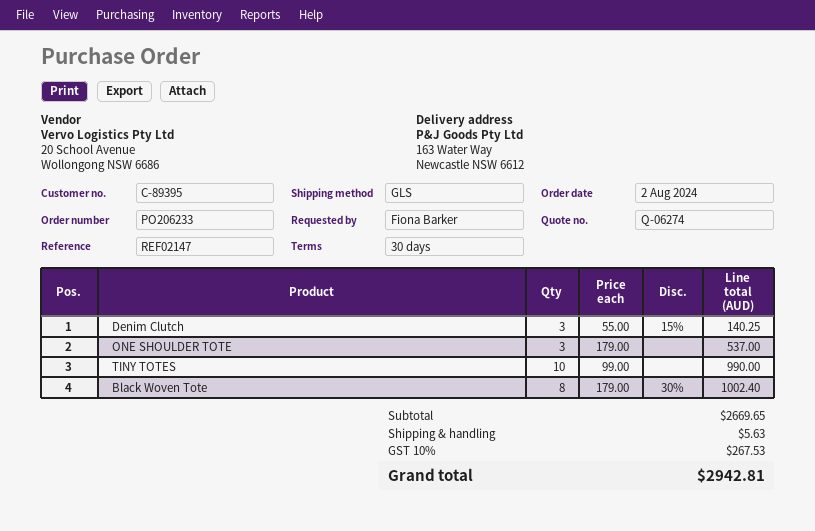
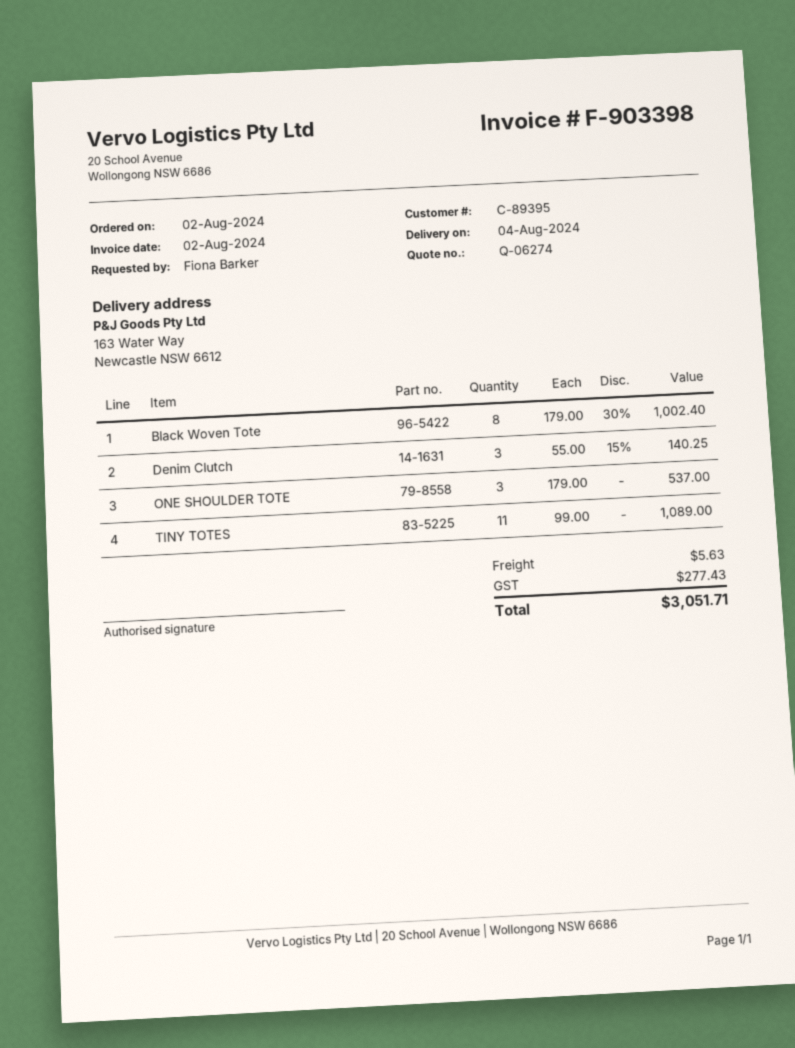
TINY TOTES: 10 x 99.00 = 990.00 -> 11 x 99.00 = 1089.00
tax: 267.53 -> 277.43
total: 2942.81 -> 3051.71

